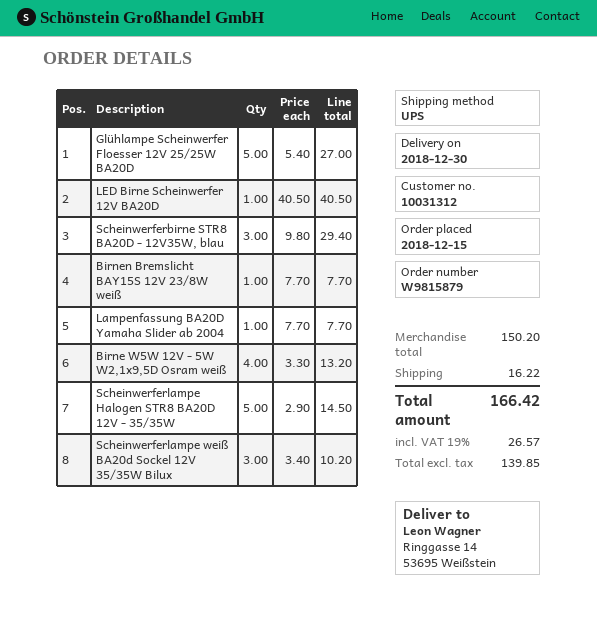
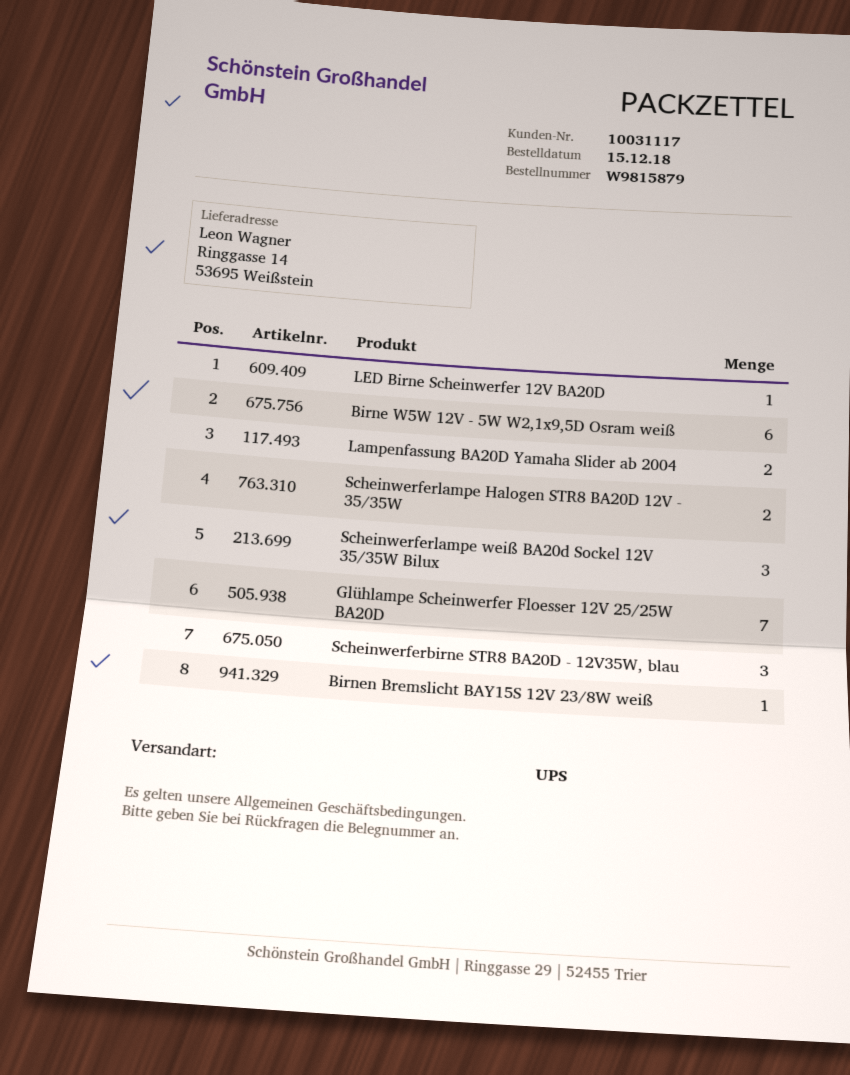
customer number: 10031312 -> 10031117
Glühlampe Scheinwerfer Floesser 12V 25/25W BA20D: 5 -> 7
Lampenfassung BA20D Yamaha Slider ab 2004: 1 -> 2
Birne W5W 12V - 5W W2,1x9,5D Osram weiß: 4 -> 6
Scheinwerferlampe Halogen STR8 BA20D 12V - 35/35W: 5 -> 2

